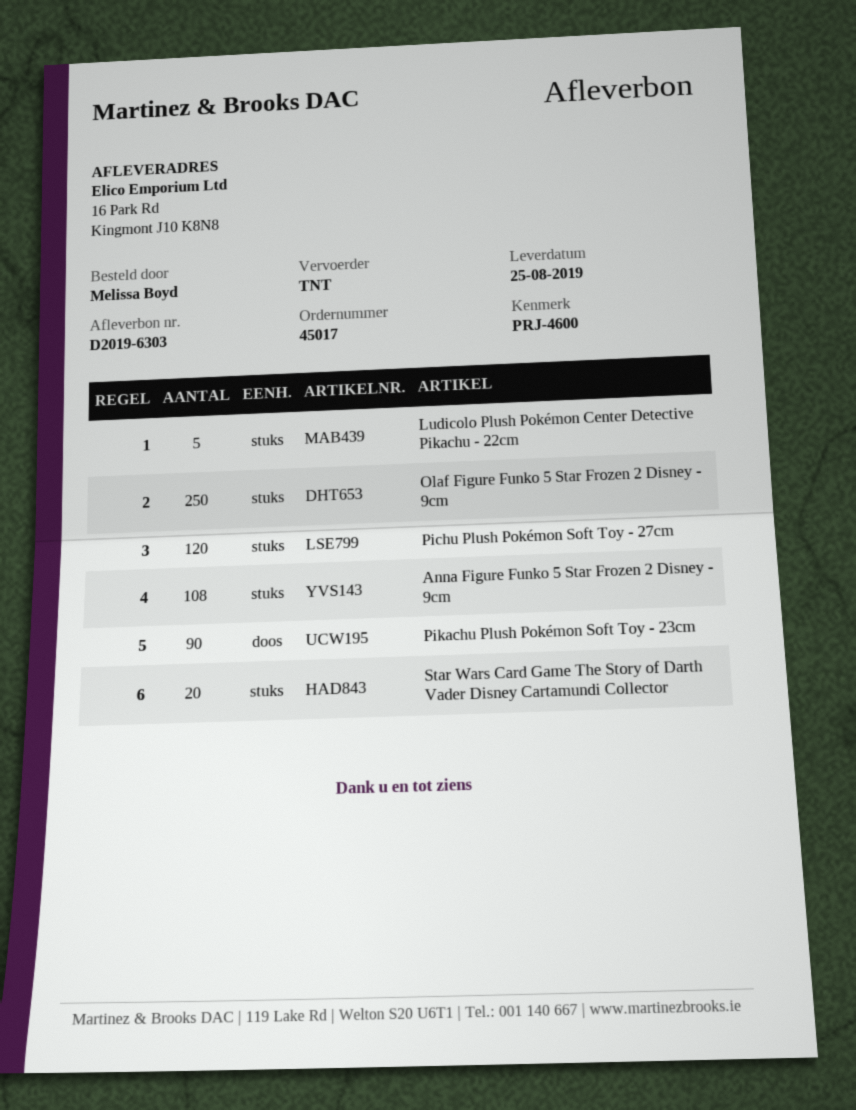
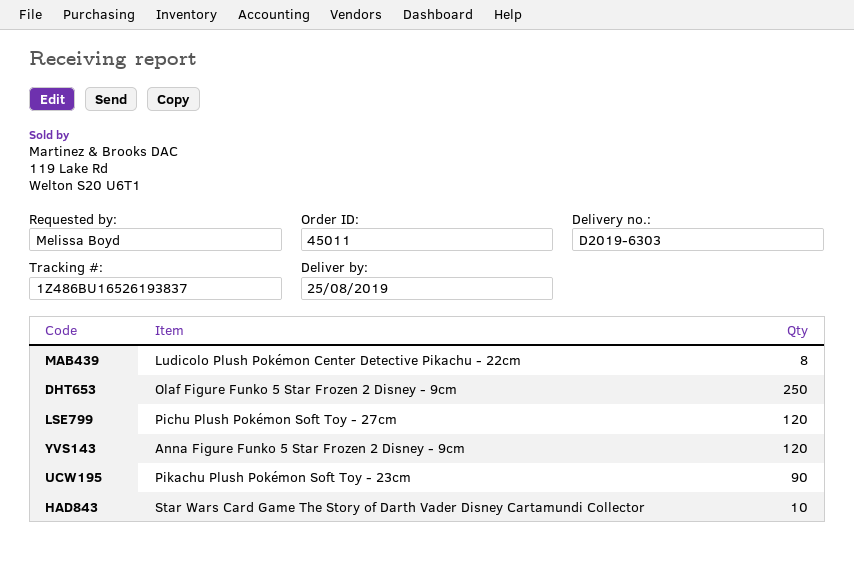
order number: 45017 -> 45011
Ludicolo Plush Pokémon Center Detective Pikachu - 22cm: 5 -> 8
Anna Figure Funko 5 Star Frozen 2 Disney - 9cm: 108 -> 120
Star Wars Card Game The Story of Darth Vader Disney Cartamundi Collector: 20 -> 10

